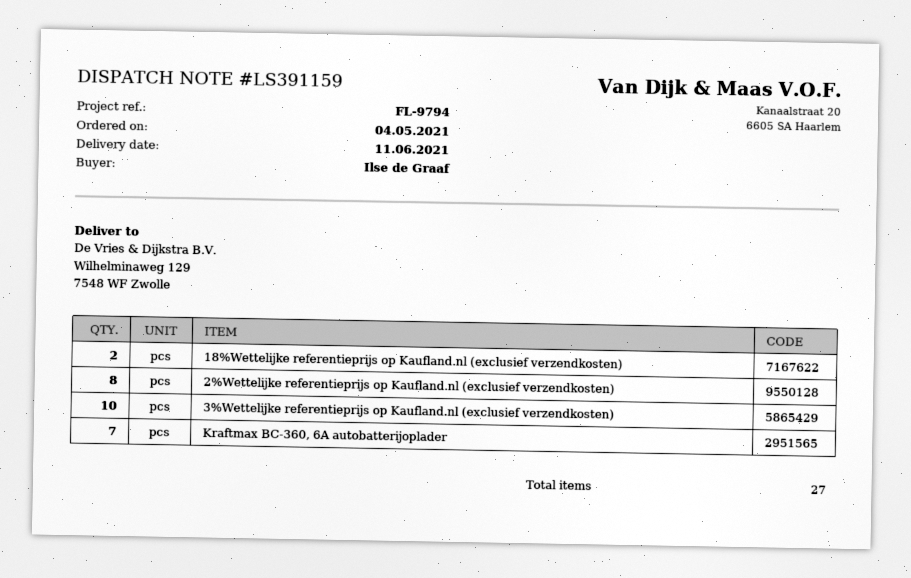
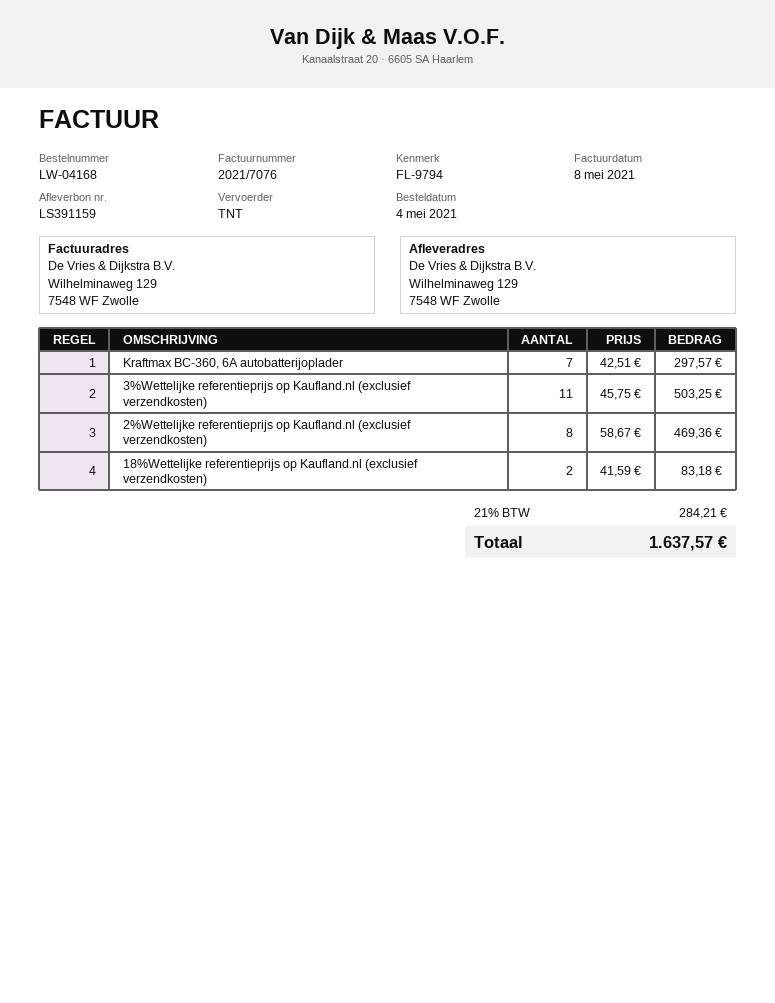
3%Wettelijke referentieprijs op Kaufland.nl (exclusief verzendkosten): 10 -> 11

